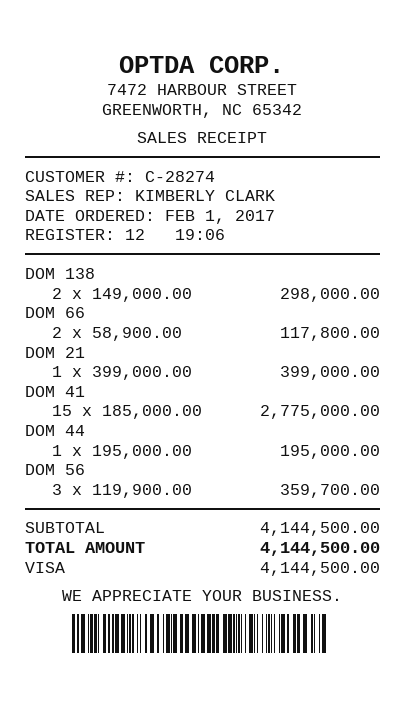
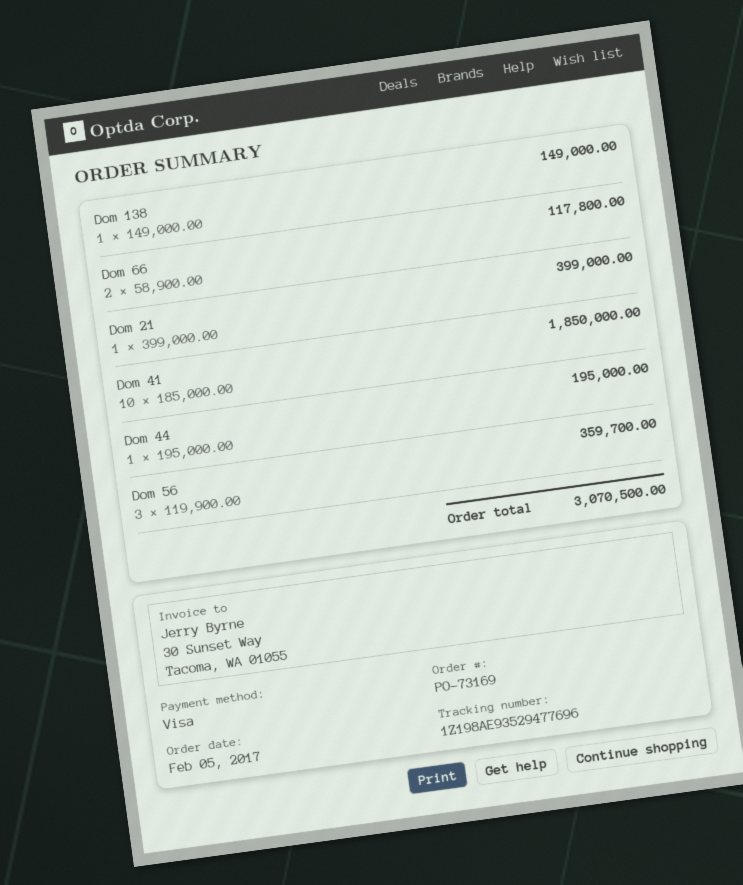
order date: 2017-02-01 -> 2017-02-05
DOM 138: 2 x 149000.00 = 298000.00 -> 1 x 149000.00 = 149000.00
DOM 41: 15 x 185000.00 = 2775000.00 -> 10 x 185000.00 = 1850000.00
total: 4144500.00 -> 3070500.00

